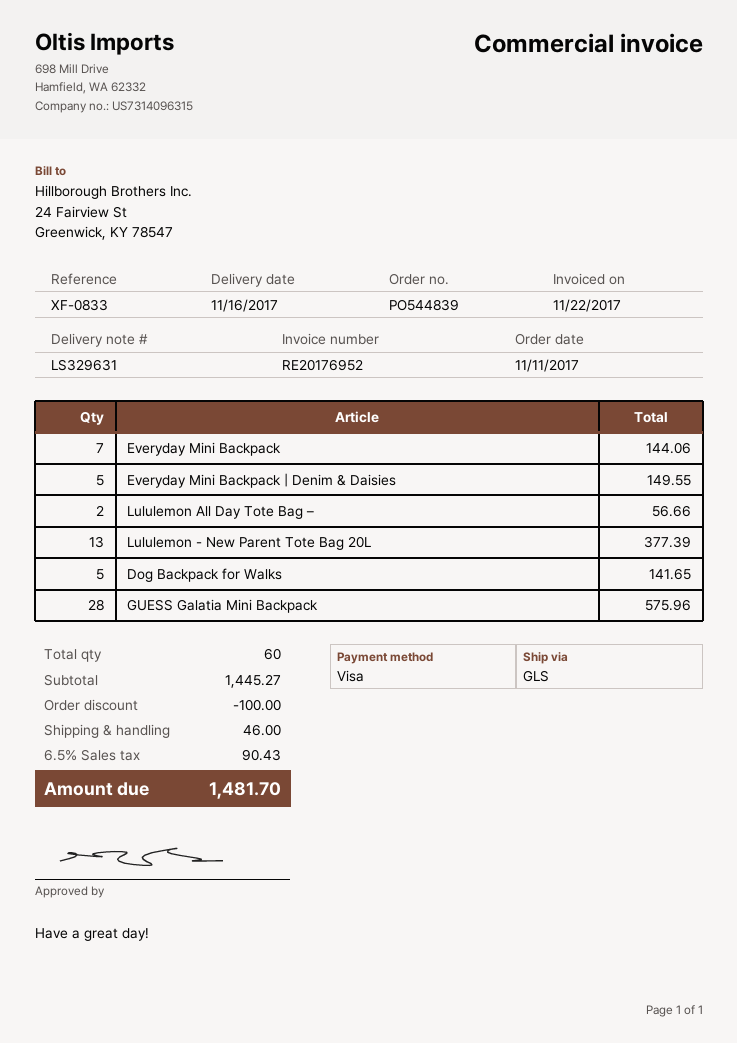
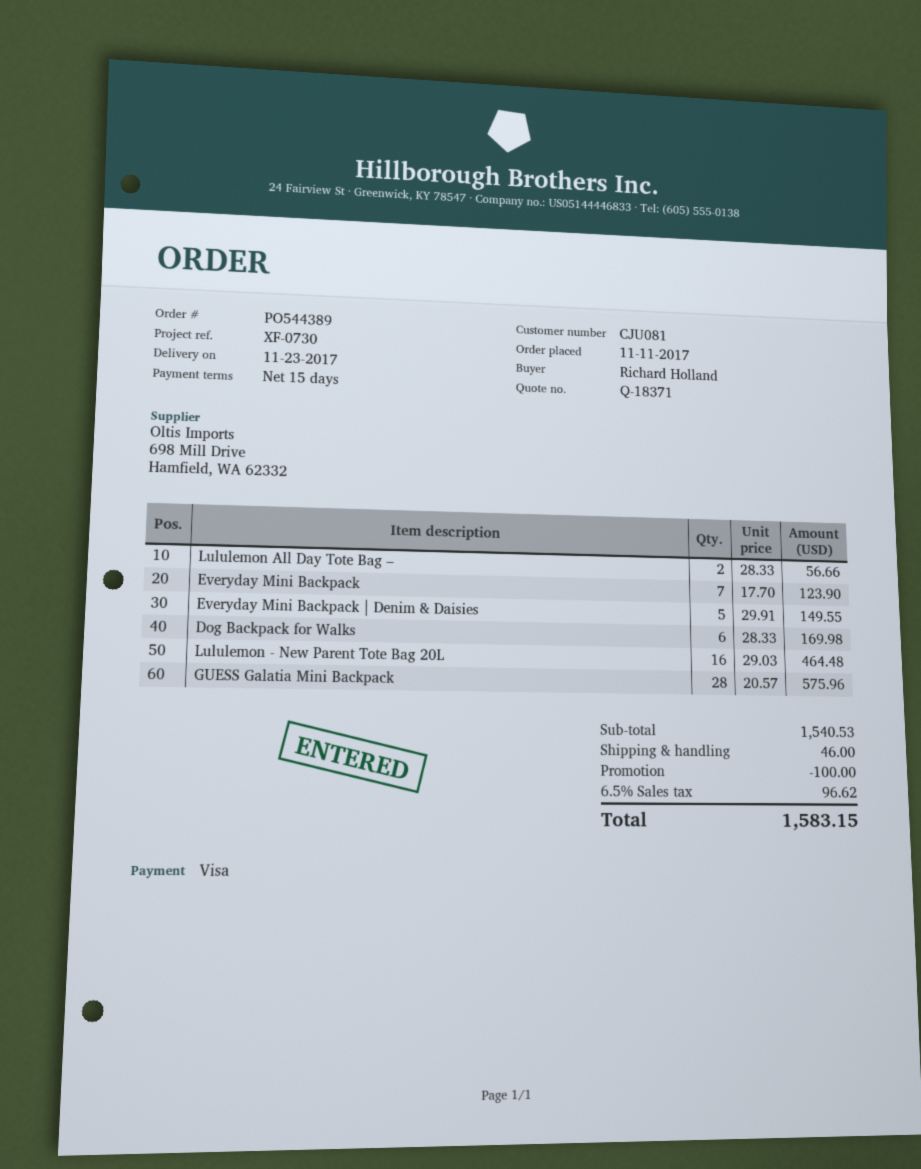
order number: PO544839 -> PO544389
delivery date: 2017-11-16 -> 2017-11-23
reference: XF-0833 -> XF-0730
Everyday Mini Backpack: 7 for 144.06 -> 7 for 123.90
Lululemon - New Parent Tote Bag 20L: 13 for 377.39 -> 16 for 464.48
Dog Backpack for Walks: 5 for 141.65 -> 6 for 169.98
subtotal: 1445.27 -> 1540.53
tax: 6.5% = 90.43 -> 6.5% = 96.62
total: 1481.70 -> 1583.15

